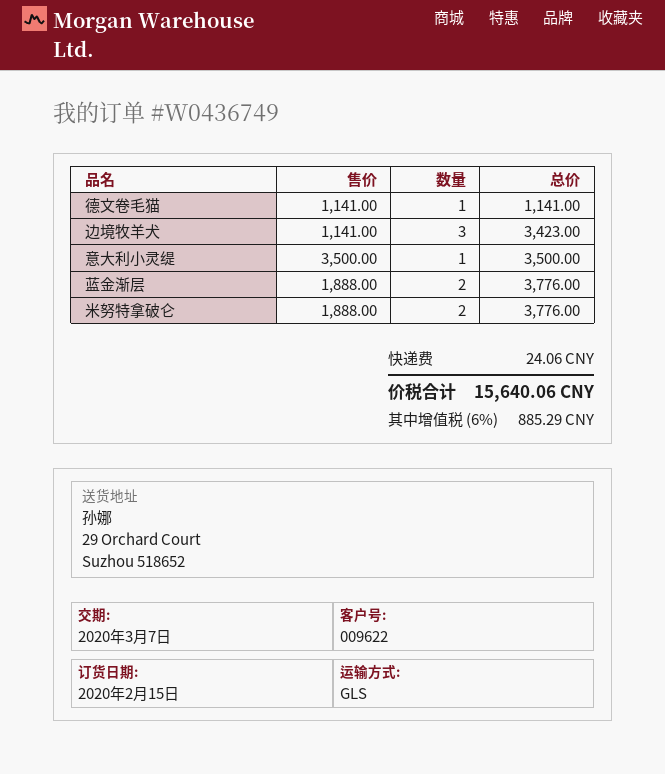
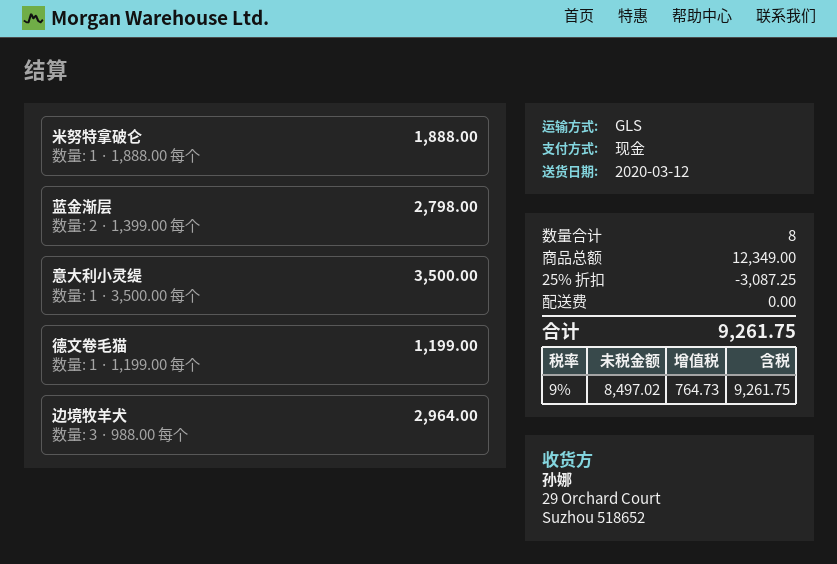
delivery date: 2020-03-07 -> 2020-03-12
德文卷毛猫: 1 x 1141.00 = 1141.00 -> 1 x 1199.00 = 1199.00
边境牧羊犬: 3 x 1141.00 = 3423.00 -> 3 x 988.00 = 2964.00
蓝金渐层: 2 x 1888.00 = 3776.00 -> 2 x 1399.00 = 2798.00
米努特拿破仑: 2 x 1888.00 = 3776.00 -> 1 x 1888.00 = 1888.00
discount: none -> 25% = 3087.25
shipping: 24.06 -> 0.00
tax: 6% = 885.29 -> 9% = 764.73
total: 15640.06 -> 9261.75

